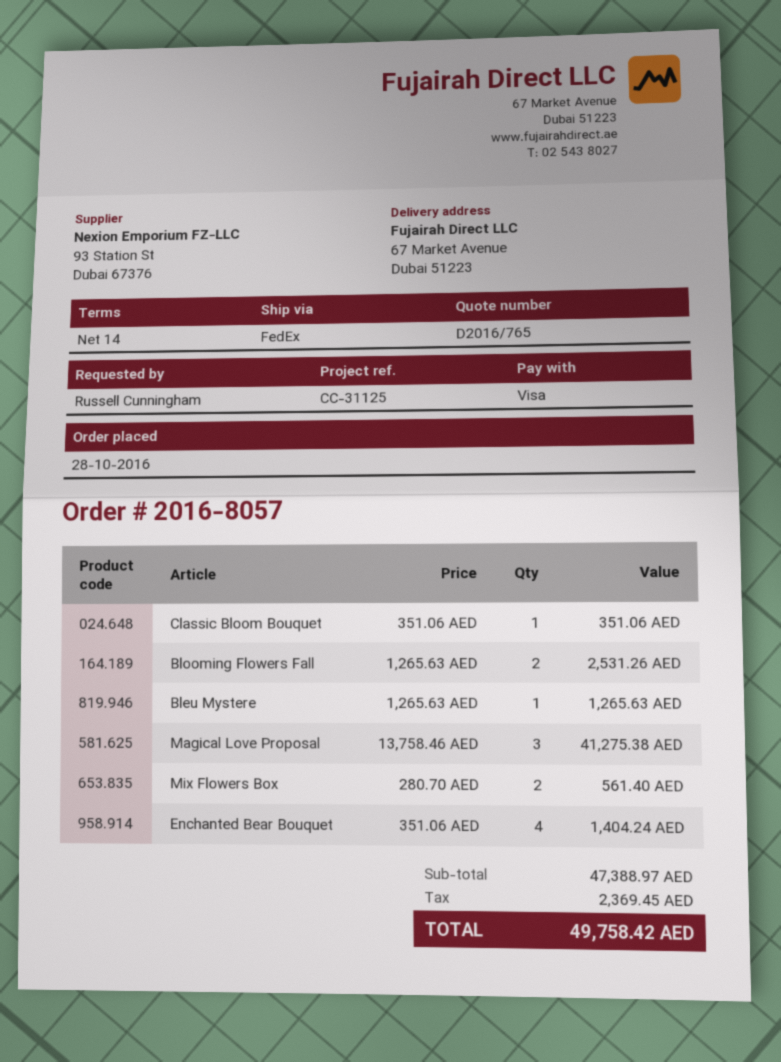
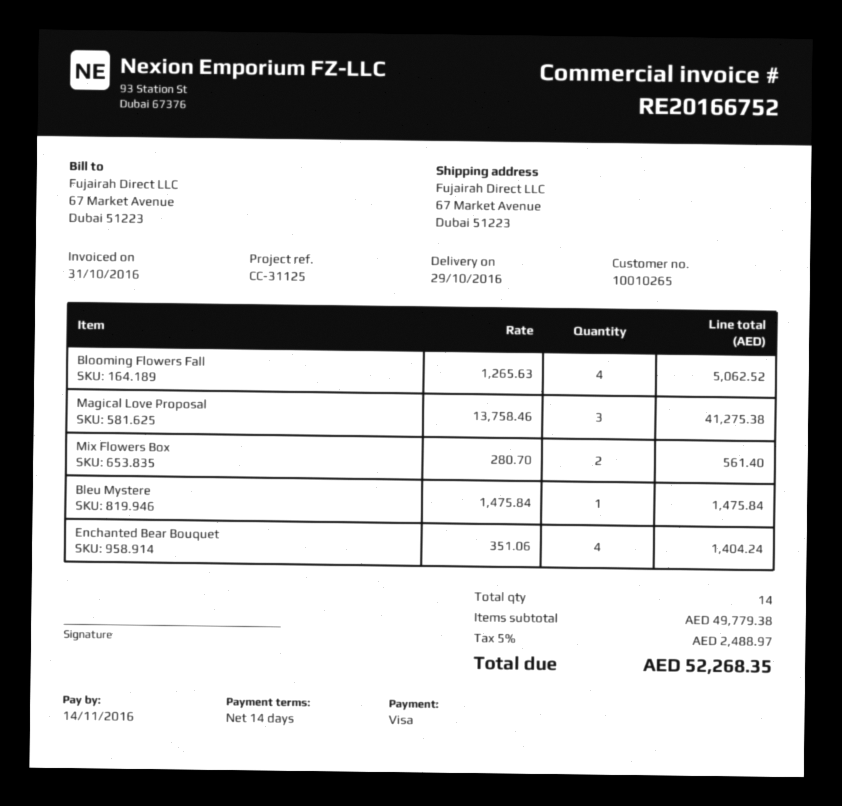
Classic Bloom Bouquet: 1 x 351.06 = 351.06 -> none
Blooming Flowers Fall: 2 x 1265.63 = 2531.26 -> 4 x 1265.63 = 5062.52
Bleu Mystere: 1 x 1265.63 = 1265.63 -> 1 x 1475.84 = 1475.84
subtotal: 47388.97 -> 49779.38
tax: 2369.45 -> 2488.97
total: 49758.42 -> 52268.35

